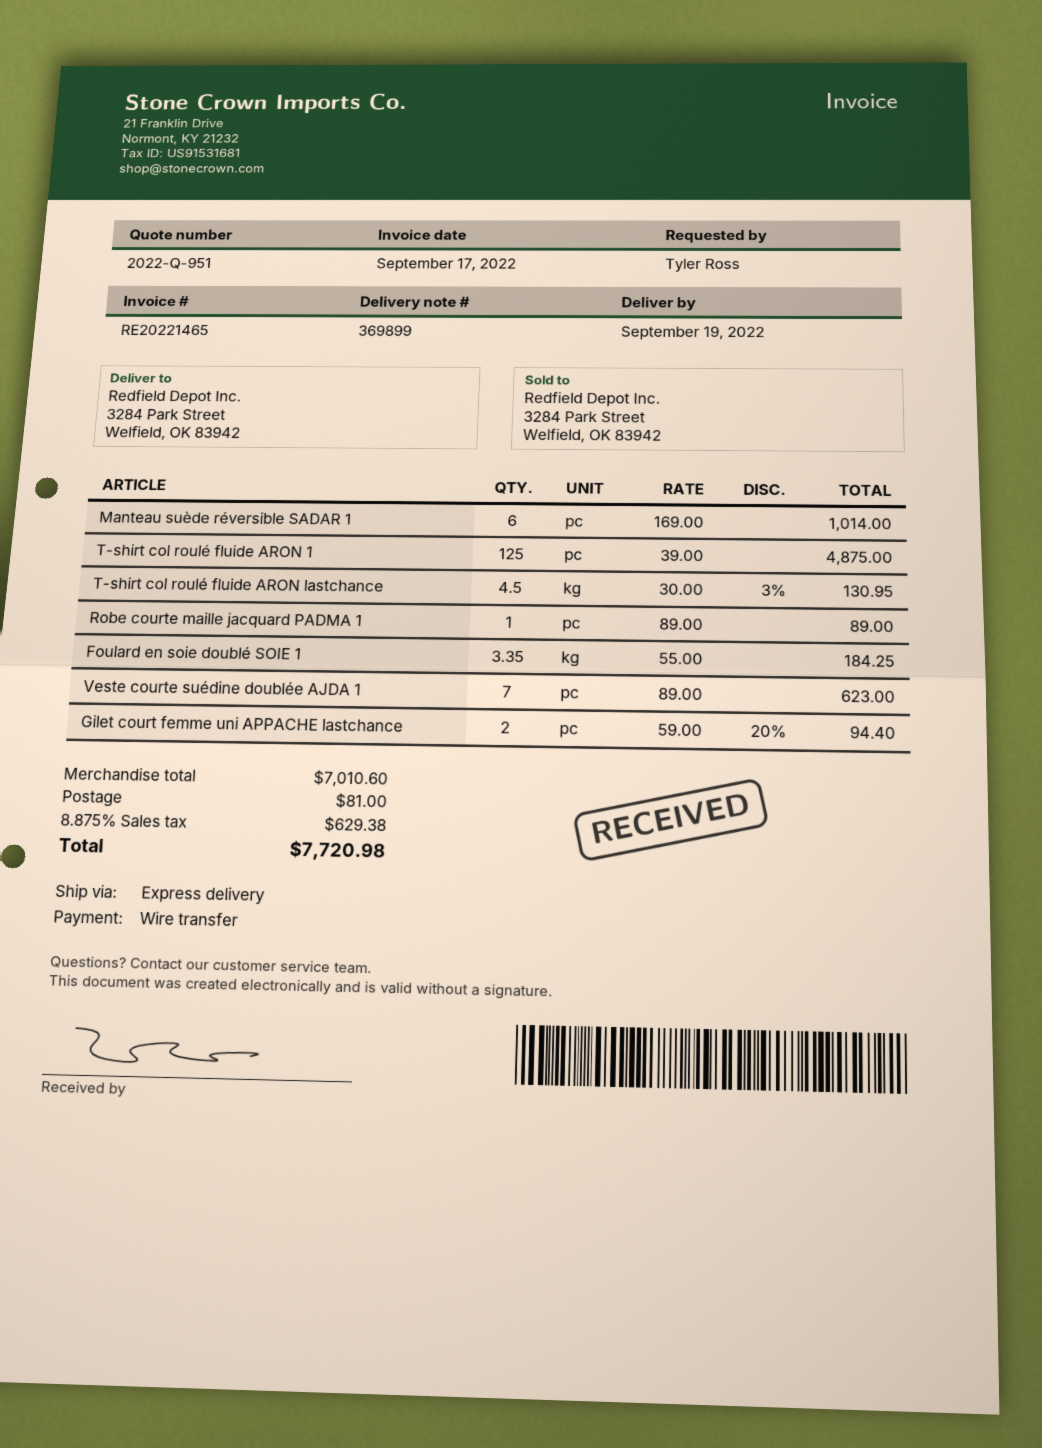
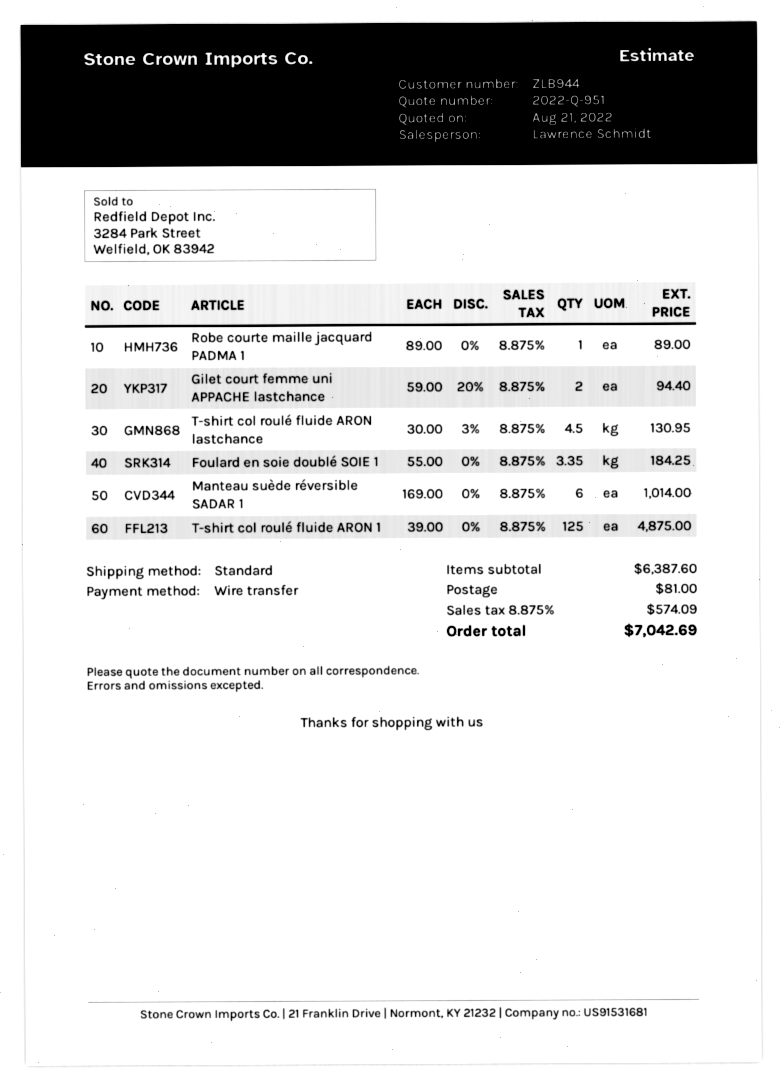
shipping method: express -> standard
Veste courte suédine doublée AJDA 1: 7 x 89.00 = 623.00 -> none
subtotal: 7010.60 -> 6387.60
tax: 8.875% = 629.38 -> 8.875% = 574.09
total: 7720.98 -> 7042.69

